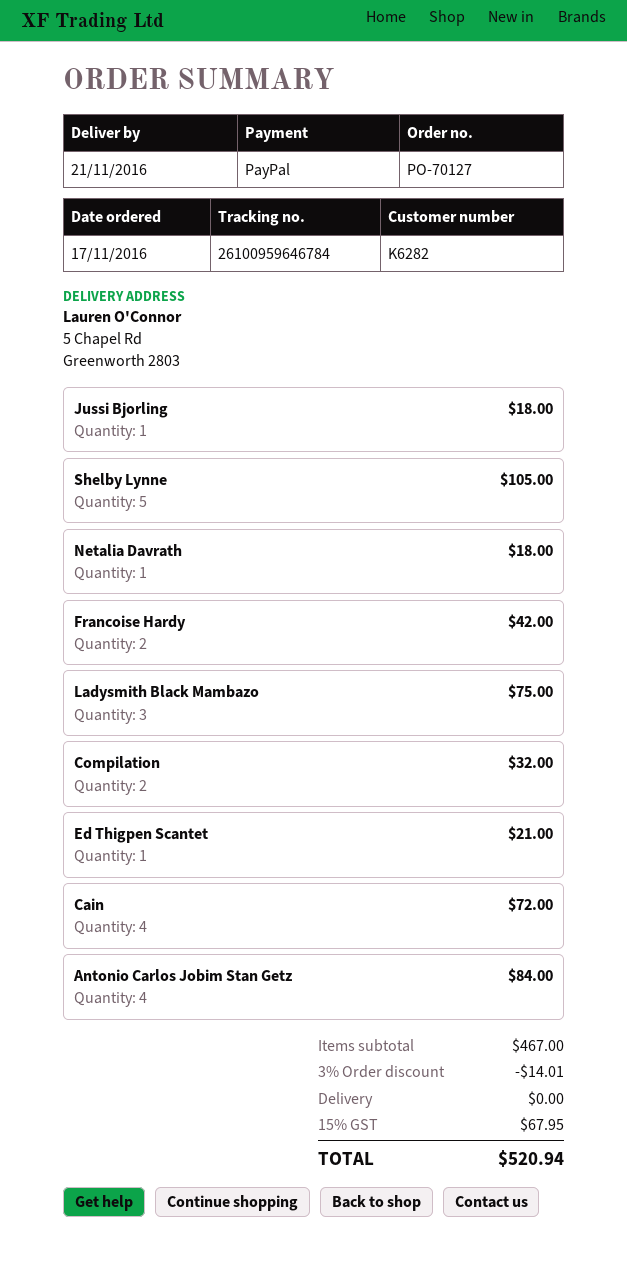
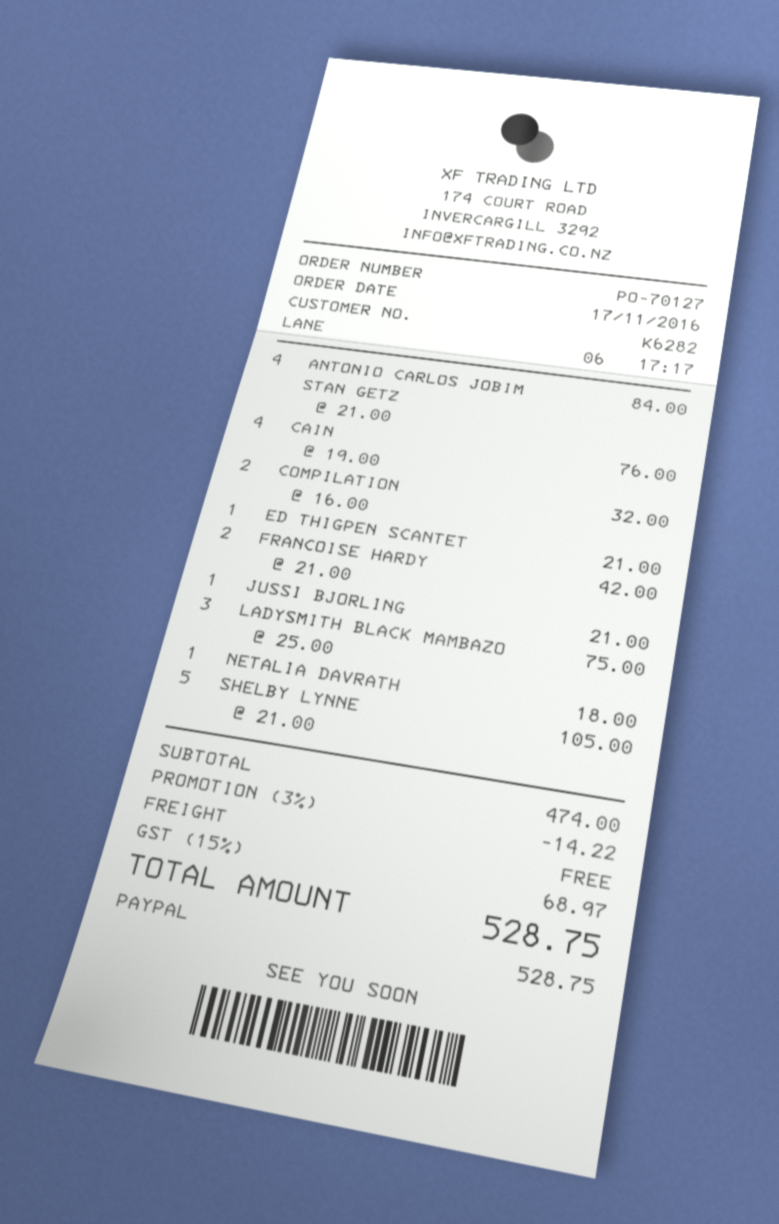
Jussi Bjorling: 1 for 18.00 -> 1 for 21.00
Cain: 4 for 72.00 -> 4 for 76.00
subtotal: 467.00 -> 474.00
discount: 3% = 14.01 -> 3% = 14.22
tax: 15% = 67.95 -> 15% = 68.97
total: 520.94 -> 528.75

